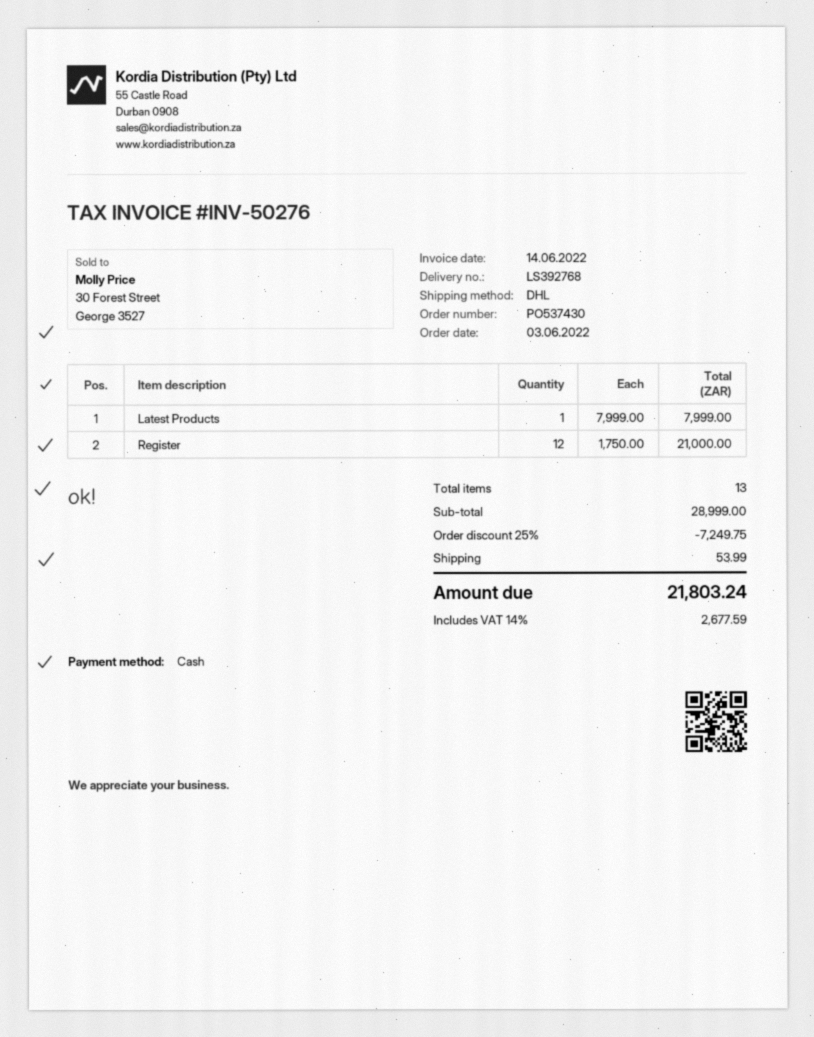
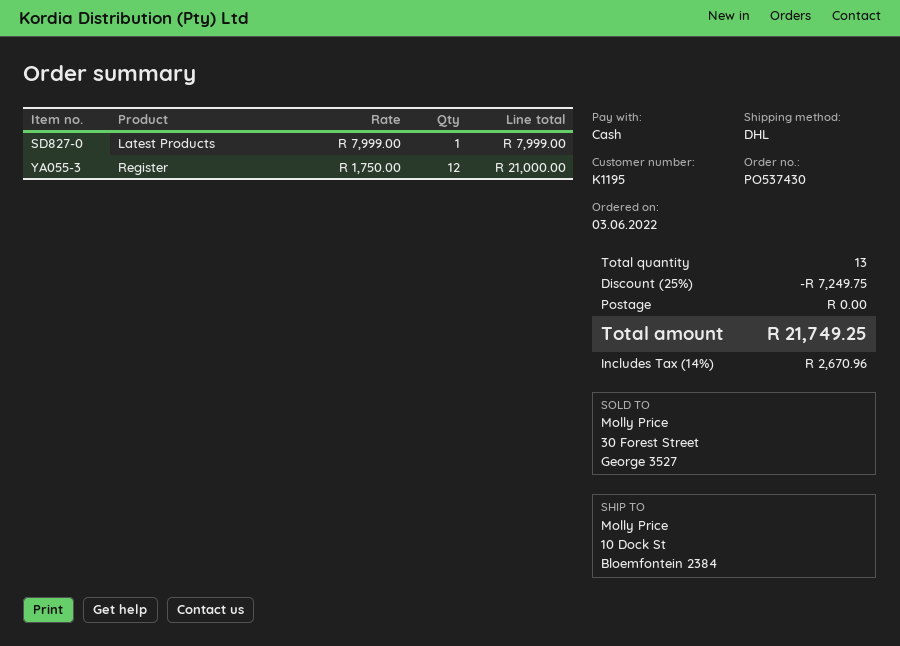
shipping: 53.99 -> 0.00
tax: 14% = 2677.59 -> 14% = 2670.96
total: 21803.24 -> 21749.25

